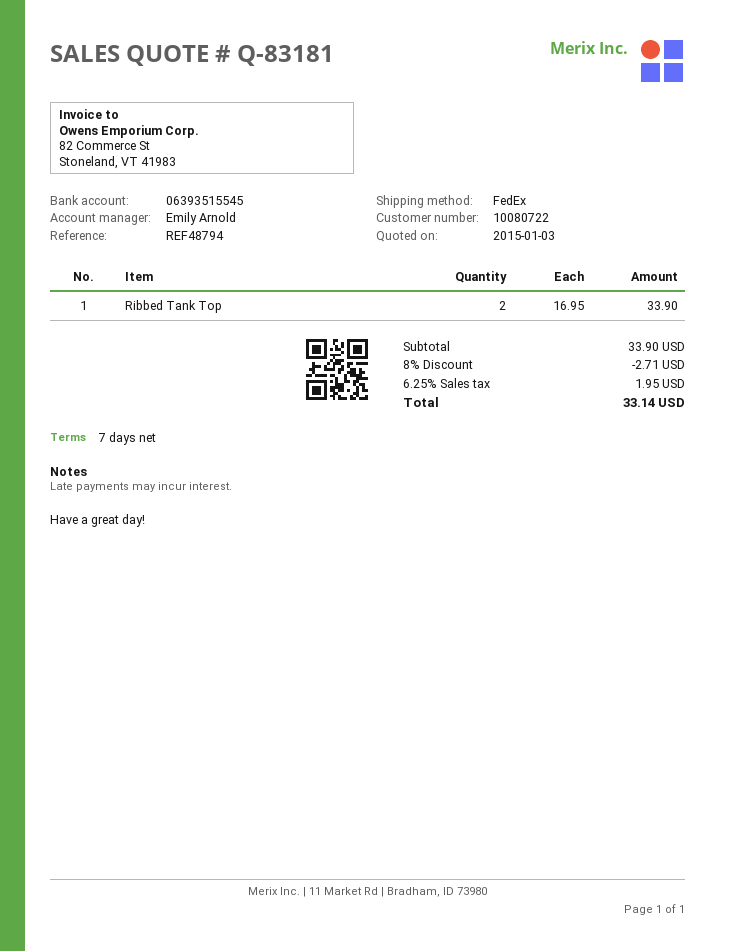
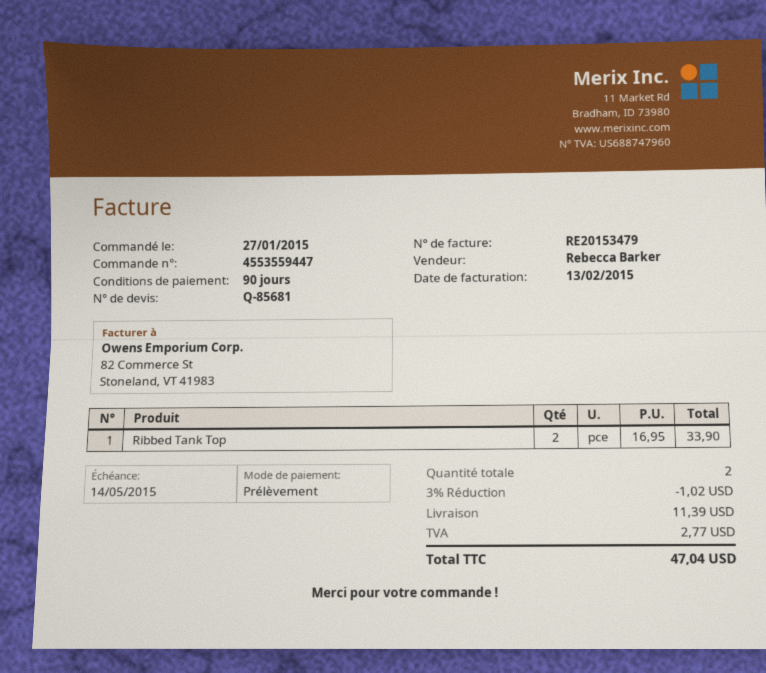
quote number: Q-83181 -> Q-85681
payment terms: 7 days -> 90 days
sales rep: Emily Arnold -> Rebecca Barker
discount: 8% = 2.71 -> 3% = 1.02
shipping: none -> 11.39
tax: 1.95 -> 2.77
total: 33.14 -> 47.04

